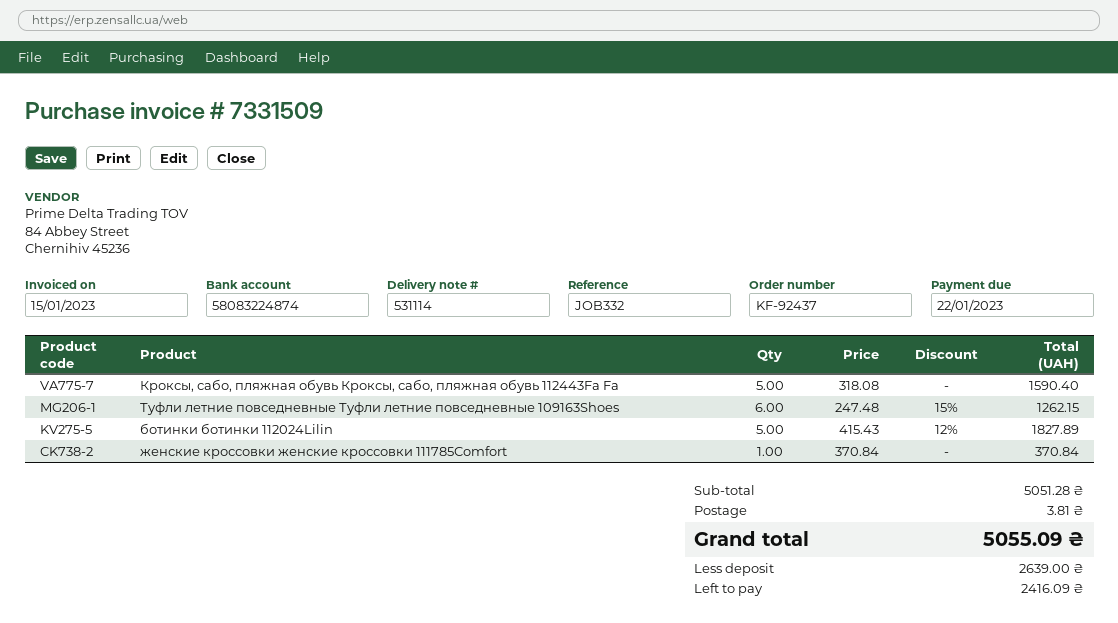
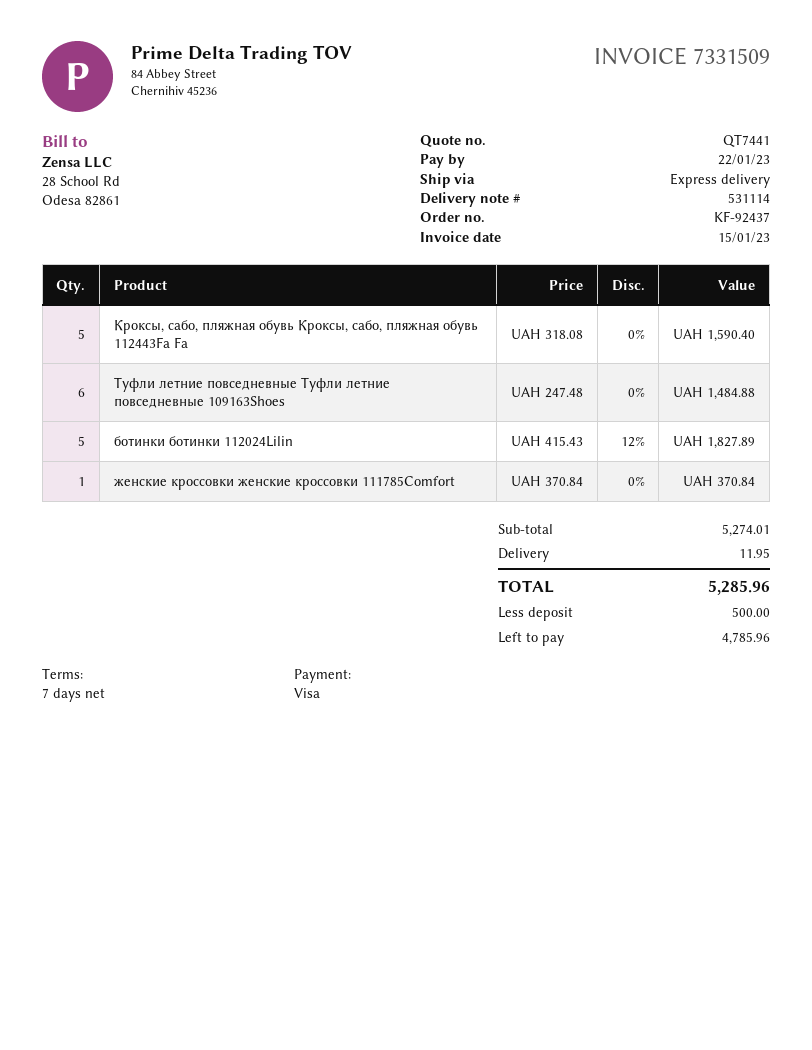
Туфли летние повседневные Туфли летние повседневные 109163Shoes: 6 x 247.48 - 15% = 1262.15 -> 6 x 247.48 = 1484.88
subtotal: 5051.28 -> 5274.01
shipping: 3.81 -> 11.95
total: 5055.09 -> 5285.96
deposit: 2639.00 -> 500.00
balance: 2416.09 -> 4785.96

